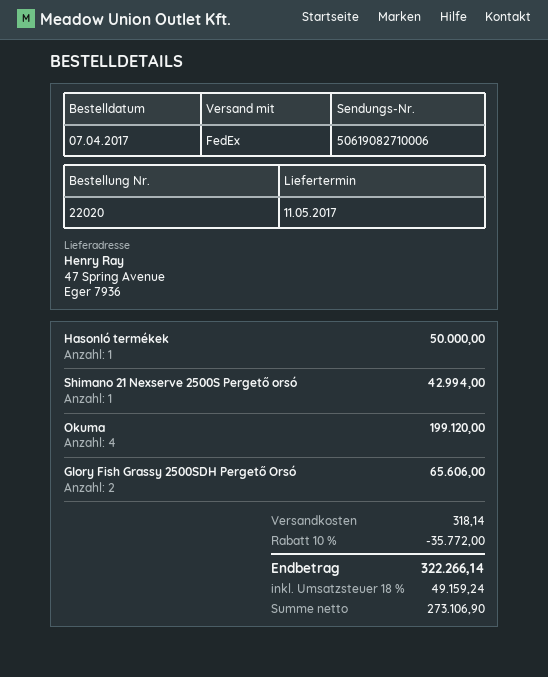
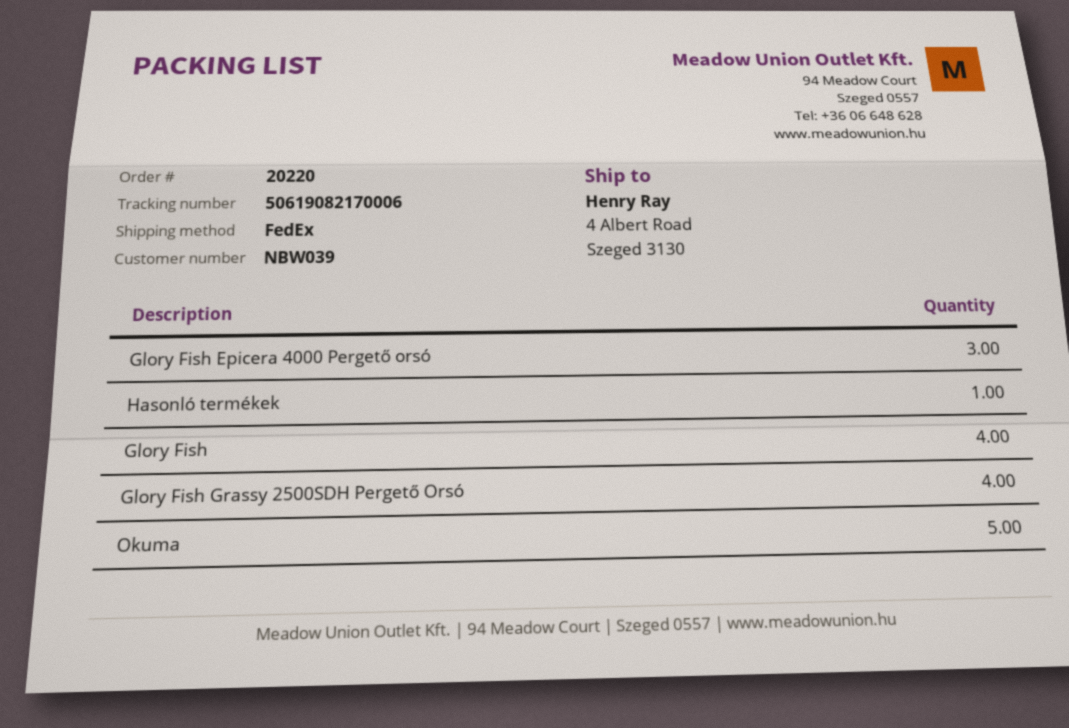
order number: 22020 -> 20220
tracking number: 50619082710006 -> 50619082170006
ship to: 47 Spring Avenue, Eger 7936 -> 4 Albert Road, Szeged 3130
Shimano 21 Nexserve 2500S Pergető orsó: 1 -> none
Okuma: 4 -> 5
Glory Fish Grassy 2500SDH Pergető Orsó: 2 -> 4
Glory Fish Epicera 4000 Pergető orsó: none -> 3
Glory Fish: none -> 4

